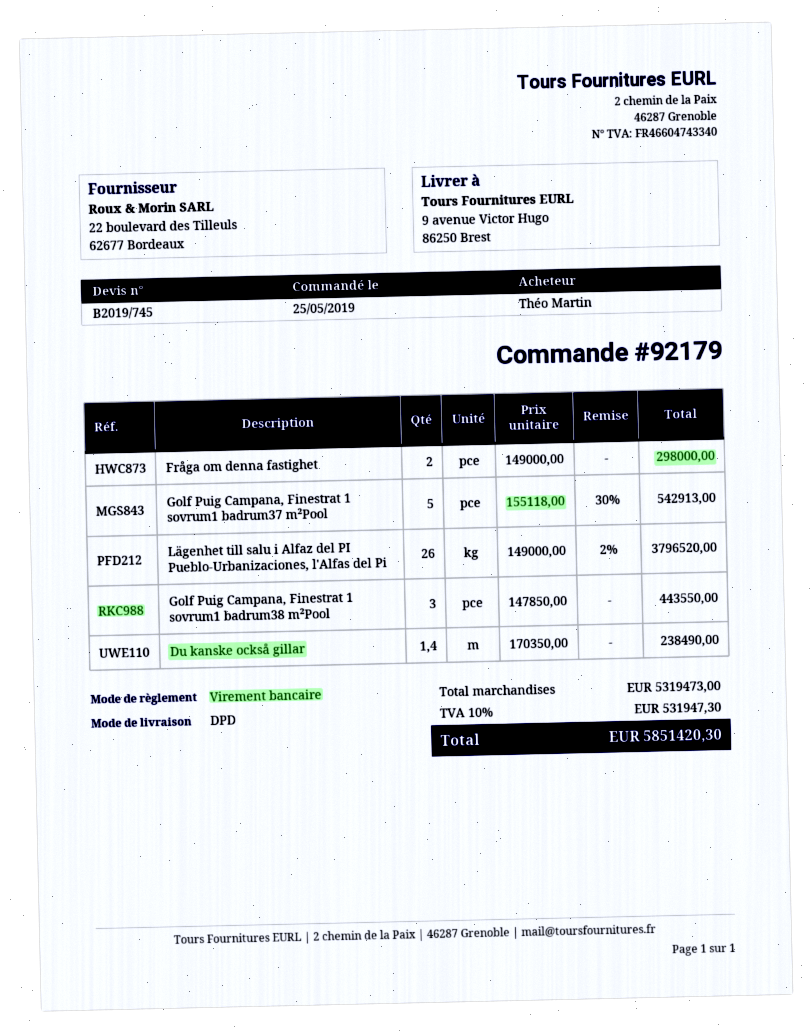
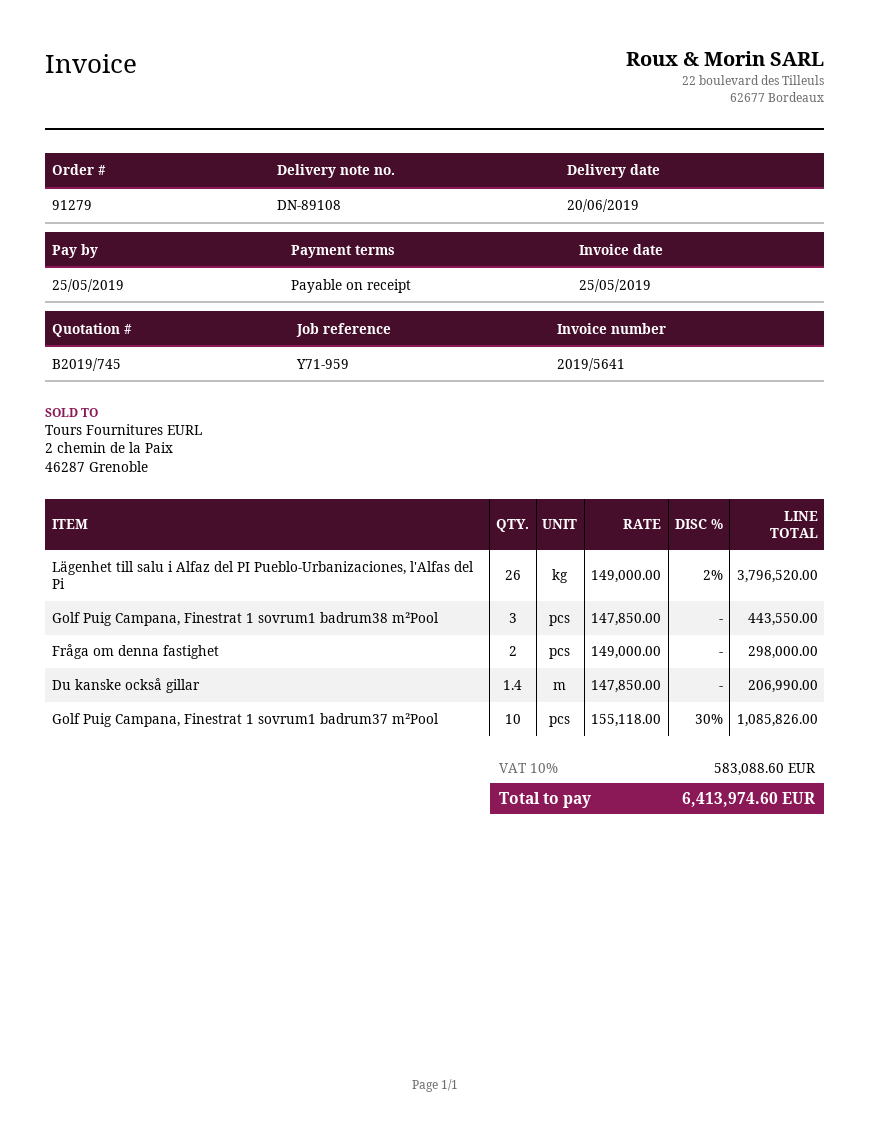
order number: 92179 -> 91279
Golf Puig Campana, Finestrat 1 sovrum1 badrum37 m²Pool: 5 x 155118.00 - 30% = 542913.00 -> 10 x 155118.00 - 30% = 1085826.00
Du kanske också gillar: 1.4 x 170350.00 = 238490.00 -> 1.4 x 147850.00 = 206990.00
tax: 10% = 531947.30 -> 10% = 583088.60
total: 5851420.30 -> 6413974.60

